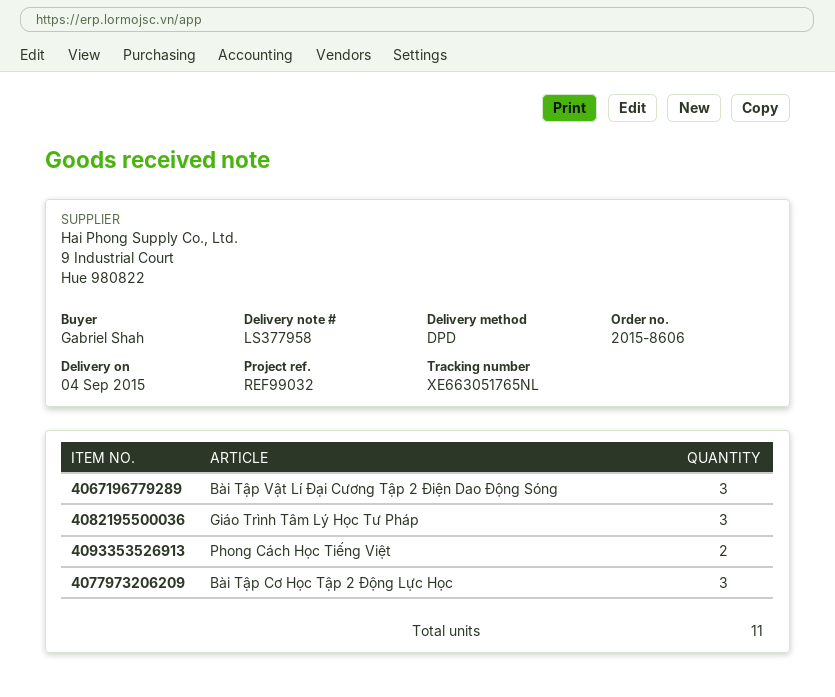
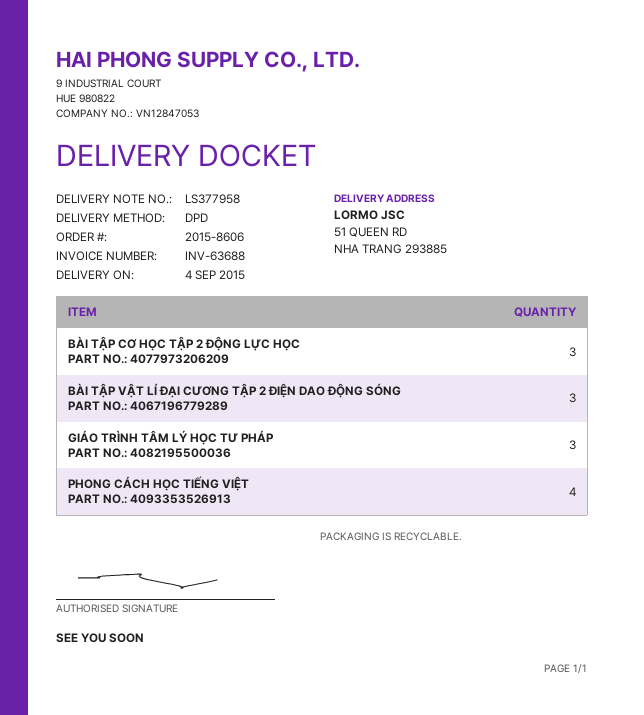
Phong Cách Học Tiếng Việt: 2 -> 4

